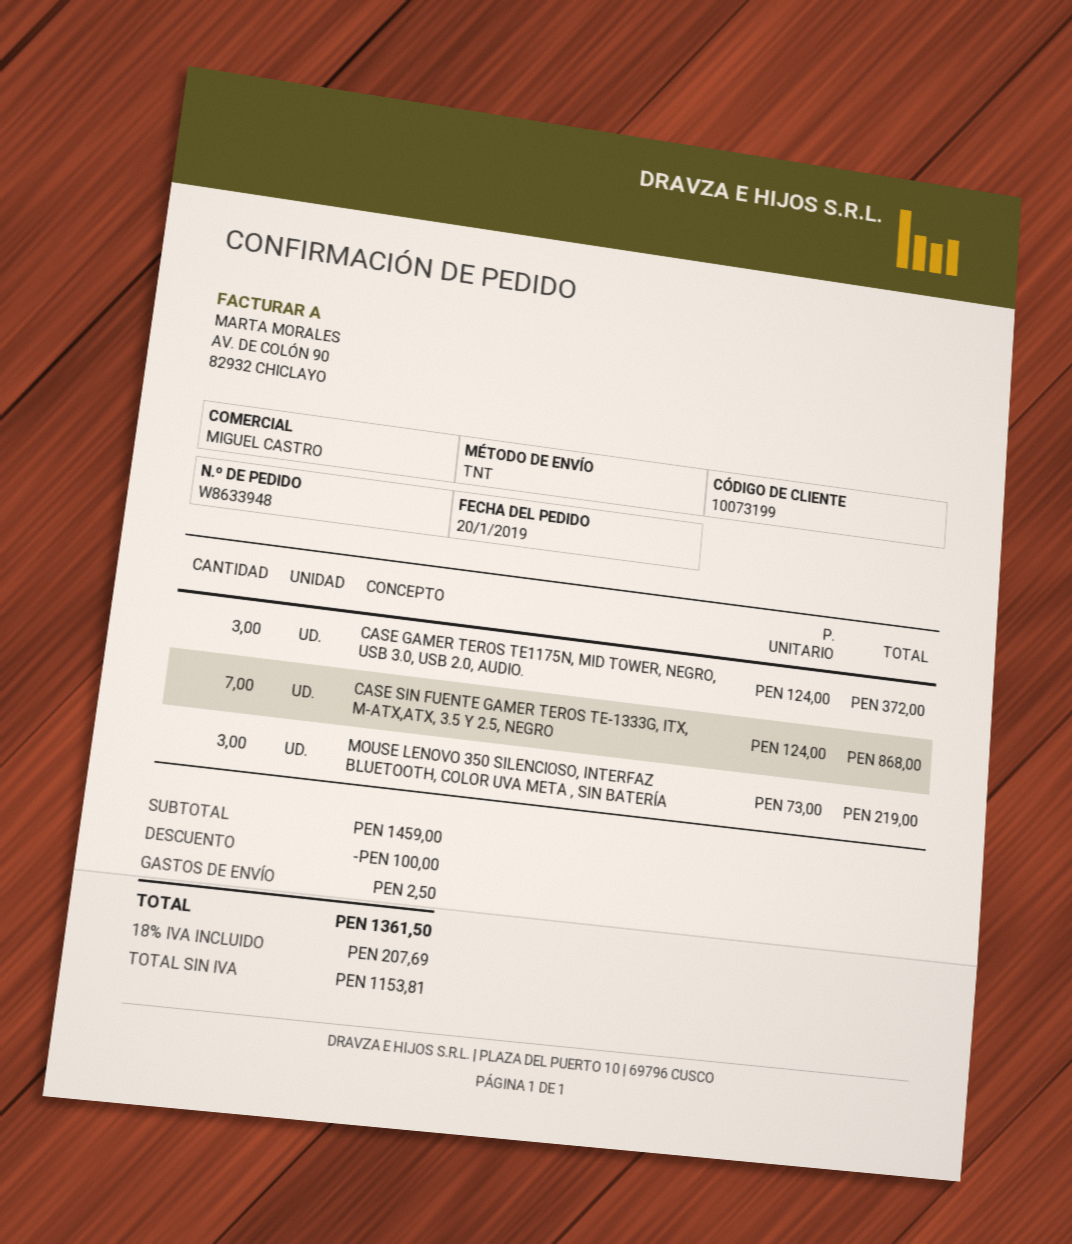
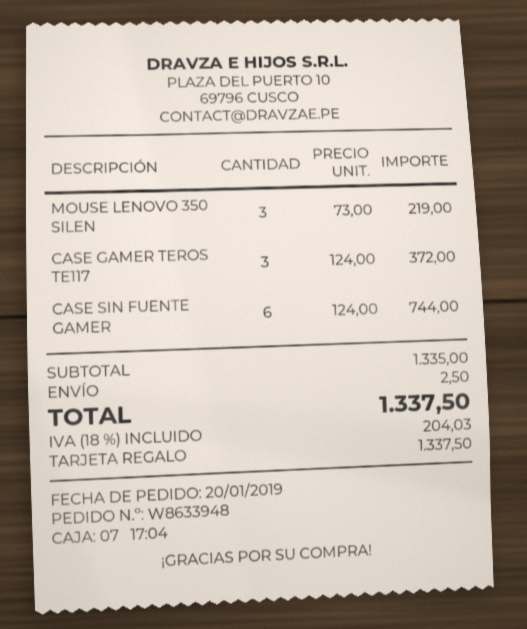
CASE SIN FUENTE GAMER TEROS TE-1333G, ITX, M-ATX,ATX, 3.5 Y 2.5, NEGRO: 7 x 124.00 = 868.00 -> 6 x 124.00 = 744.00
subtotal: 1459.00 -> 1335.00
discount: 100.00 -> none
tax: 18% = 207.69 -> 18% = 204.03
total: 1361.50 -> 1337.50

